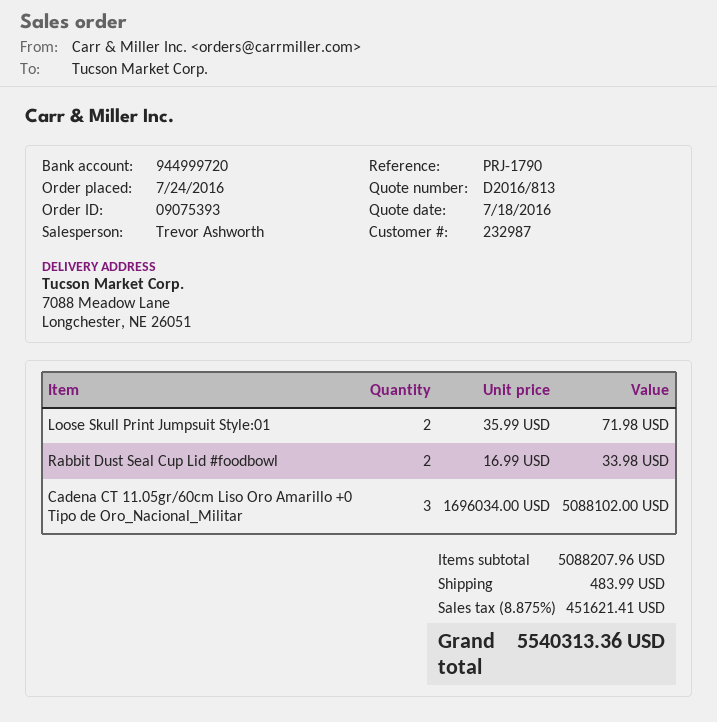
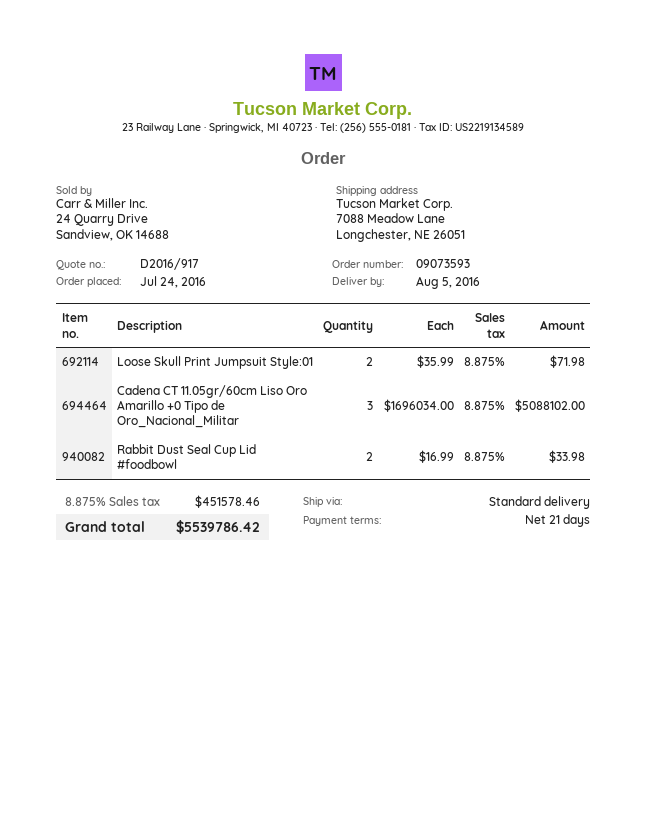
quote number: D2016/813 -> D2016/917
order number: 09075393 -> 09073593
shipping: 483.99 -> none
tax: 8.875% = 451621.41 -> 8.875% = 451578.46
total: 5540313.36 -> 5539786.42

